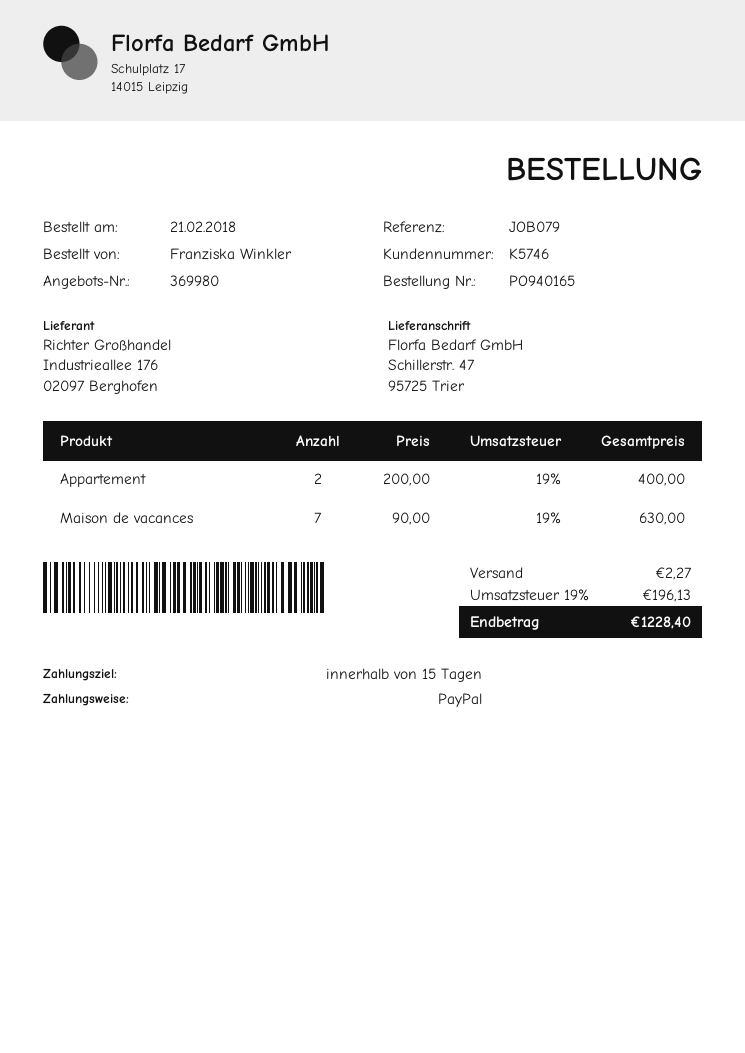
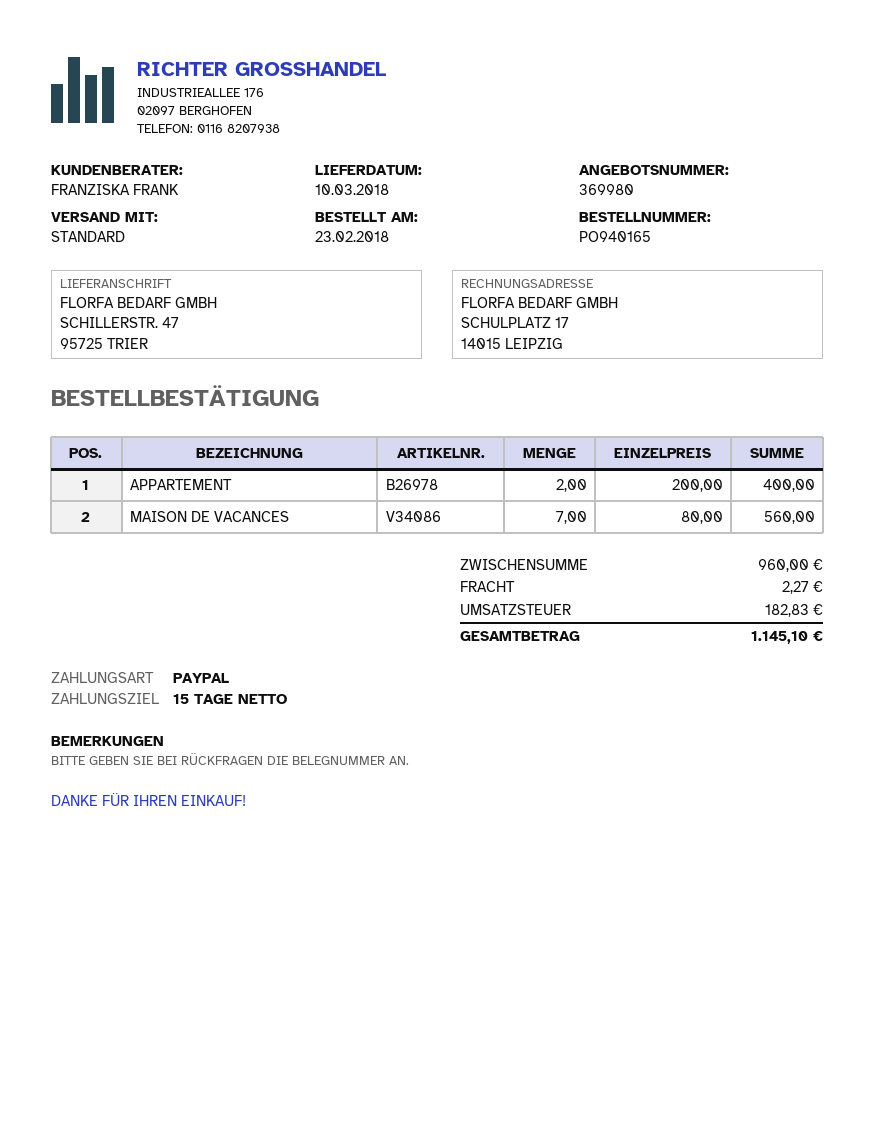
order date: 2018-02-21 -> 2018-02-23
Maison de vacances: 7 x 90.00 = 630.00 -> 7 x 80.00 = 560.00
tax: 196.13 -> 182.83
total: 1228.40 -> 1145.10

